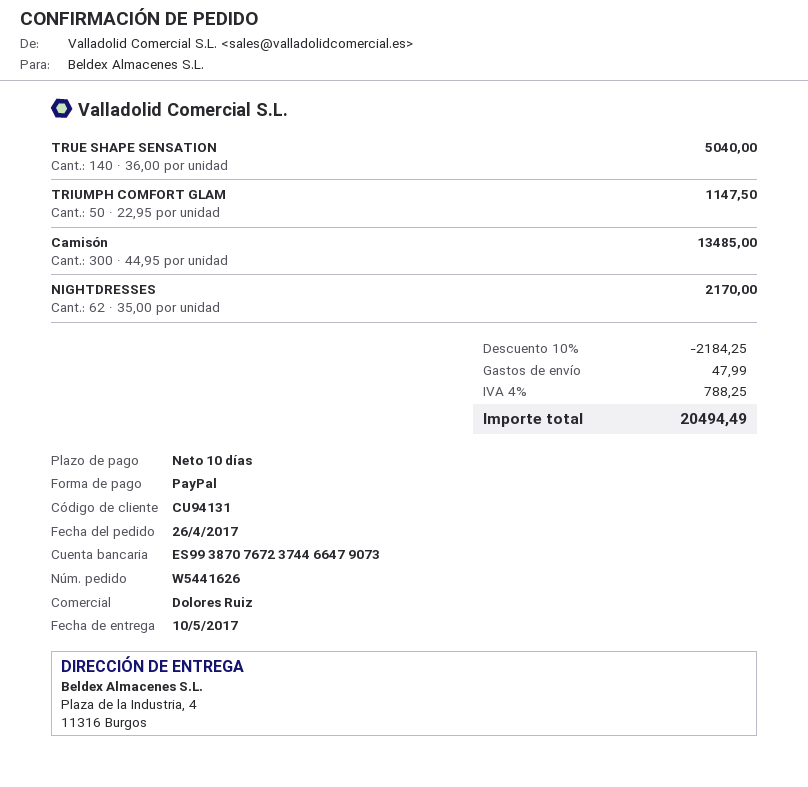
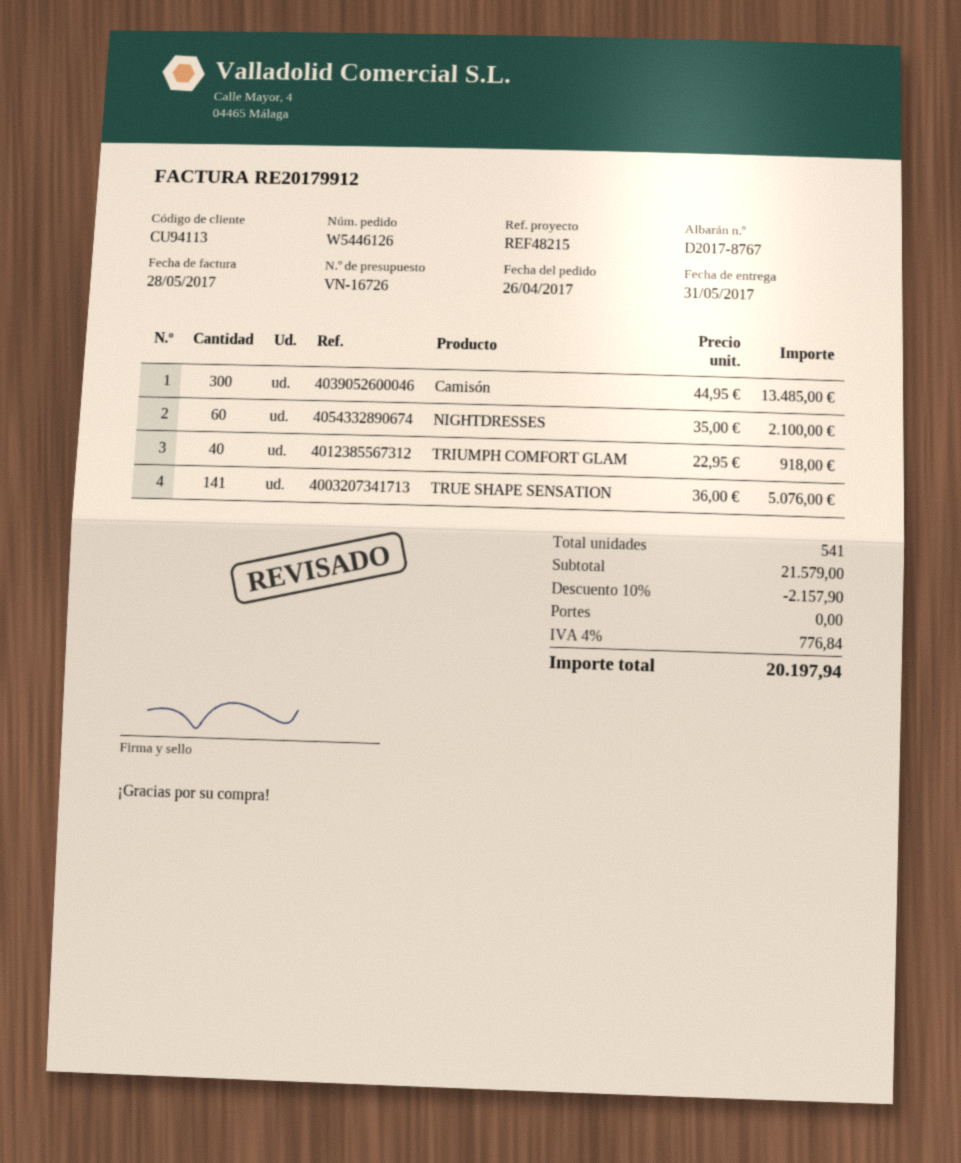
order number: W5441626 -> W5446126
delivery date: 2017-05-10 -> 2017-05-31
customer number: CU94131 -> CU94113
TRUE SHAPE SENSATION: 140 x 36.00 = 5040.00 -> 141 x 36.00 = 5076.00
TRIUMPH COMFORT GLAM: 50 x 22.95 = 1147.50 -> 40 x 22.95 = 918.00
NIGHTDRESSES: 62 x 35.00 = 2170.00 -> 60 x 35.00 = 2100.00
discount: 10% = 2184.25 -> 10% = 2157.90
shipping: 47.99 -> 0.00
tax: 4% = 788.25 -> 4% = 776.84
total: 20494.49 -> 20197.94

